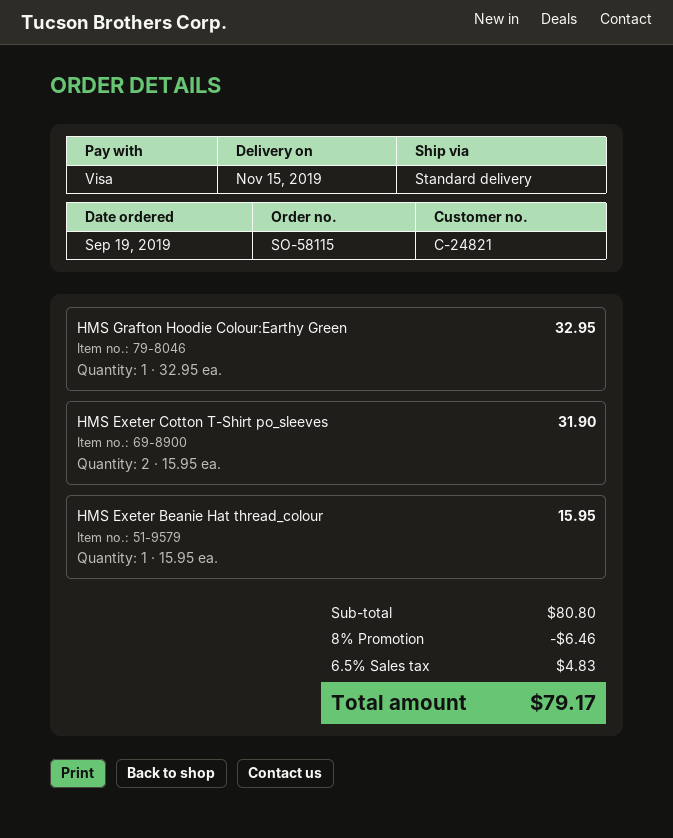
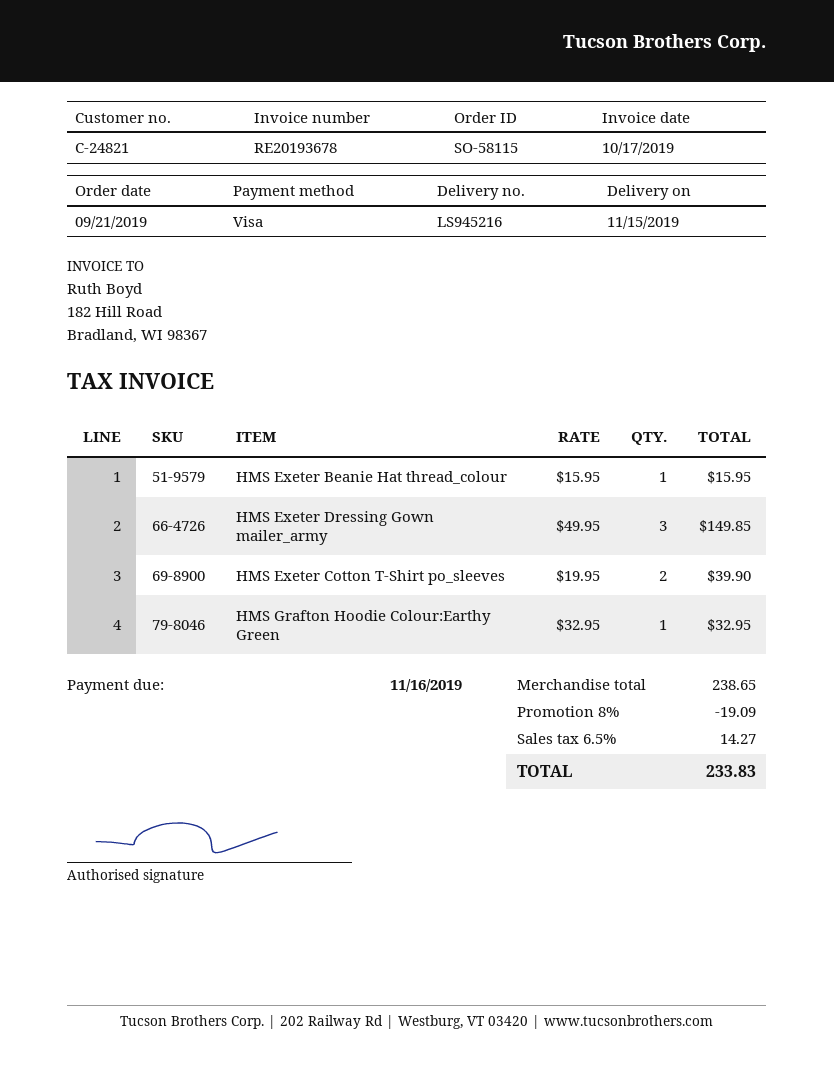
order date: 2019-09-19 -> 2019-09-21
HMS Exeter Cotton T-Shirt po_sleeves: 2 x 15.95 = 31.90 -> 2 x 19.95 = 39.90
HMS Exeter Dressing Gown mailer_army: none -> 3 x 49.95 = 149.85
subtotal: 80.80 -> 238.65
discount: 8% = 6.46 -> 8% = 19.09
tax: 6.5% = 4.83 -> 6.5% = 14.27
total: 79.17 -> 233.83

